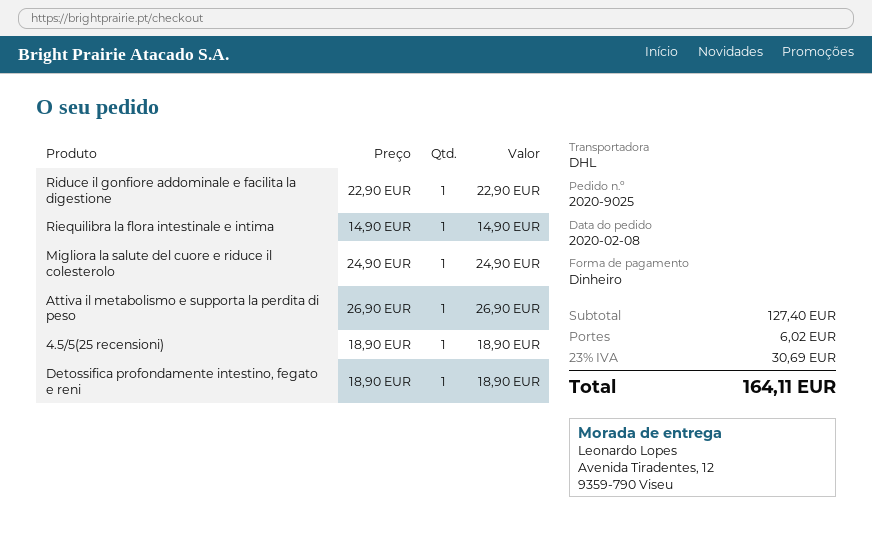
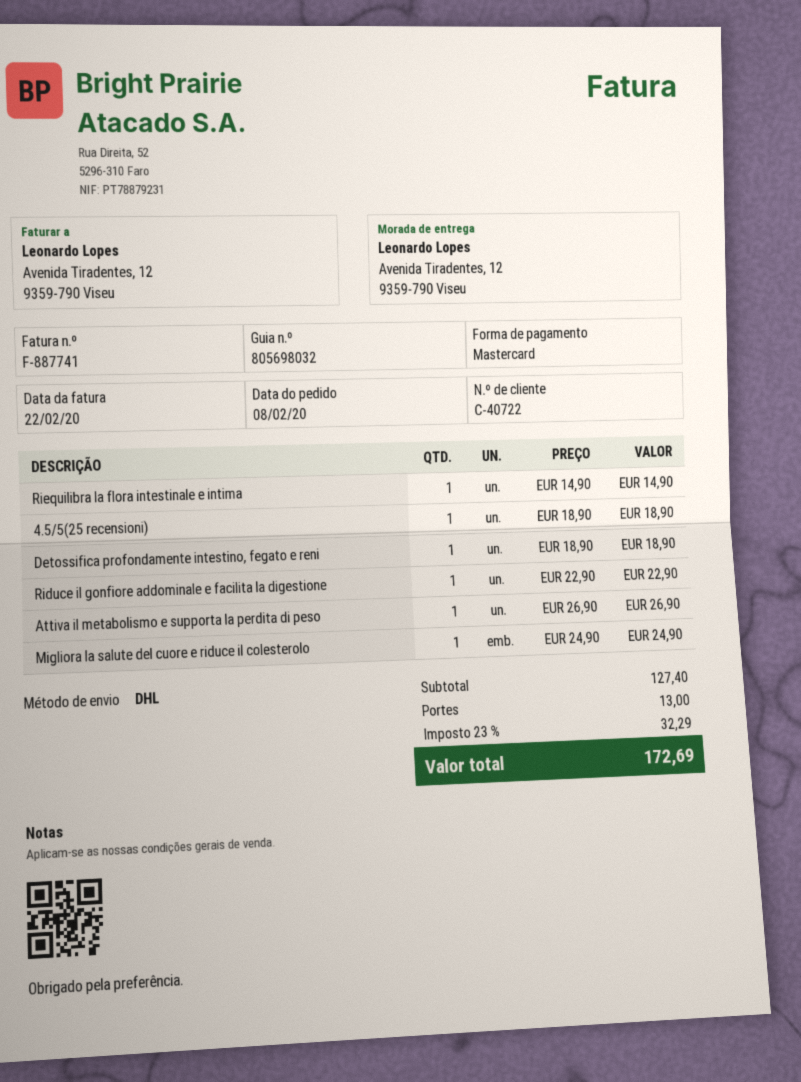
payment method: cash -> Mastercard
shipping: 6.02 -> 13.00
tax: 23% = 30.69 -> 23% = 32.29
total: 164.11 -> 172.69

